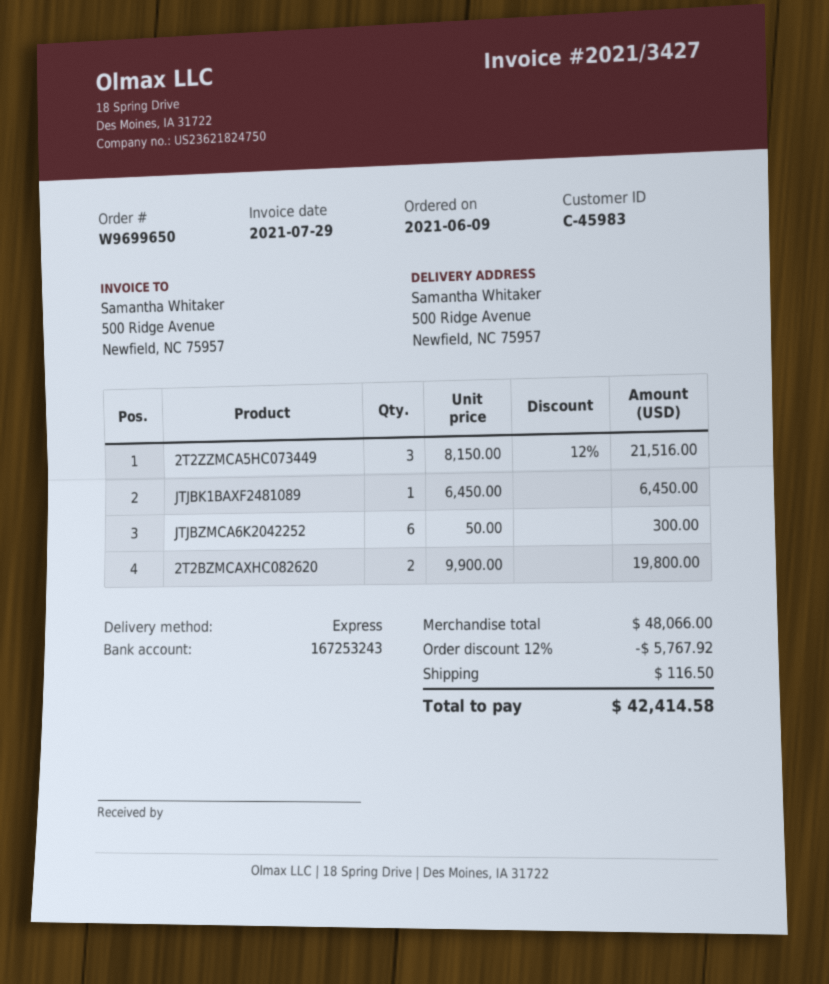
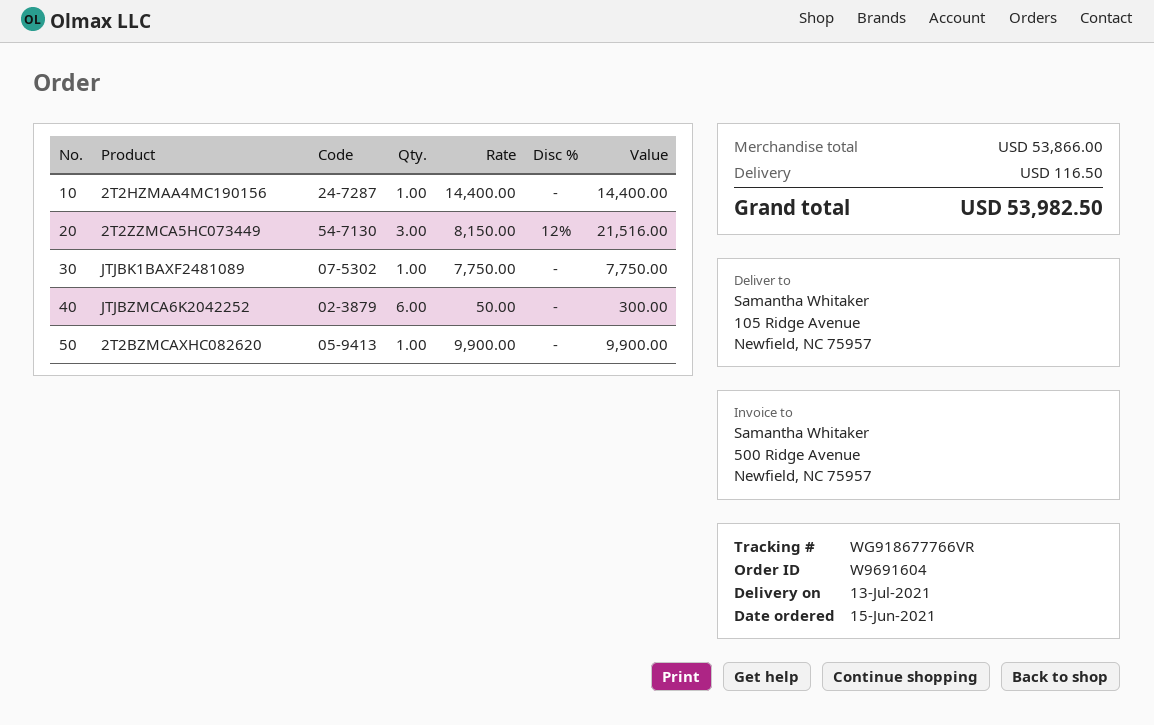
order number: W9699650 -> W9691604
order date: 2021-06-09 -> 2021-06-15
ship to: 500 Ridge Avenue, Newfield, NC 75957 -> 105 Ridge Avenue, Newfield, NC 75957
JTJBK1BAXF2481089: 1 x 6450.00 = 6450.00 -> 1 x 7750.00 = 7750.00
2T2BZMCAXHC082620: 2 x 9900.00 = 19800.00 -> 1 x 9900.00 = 9900.00
2T2HZMAA4MC190156: none -> 1 x 14400.00 = 14400.00
subtotal: 48066.00 -> 53866.00
discount: 12% = 5767.92 -> none
total: 42414.58 -> 53982.50

